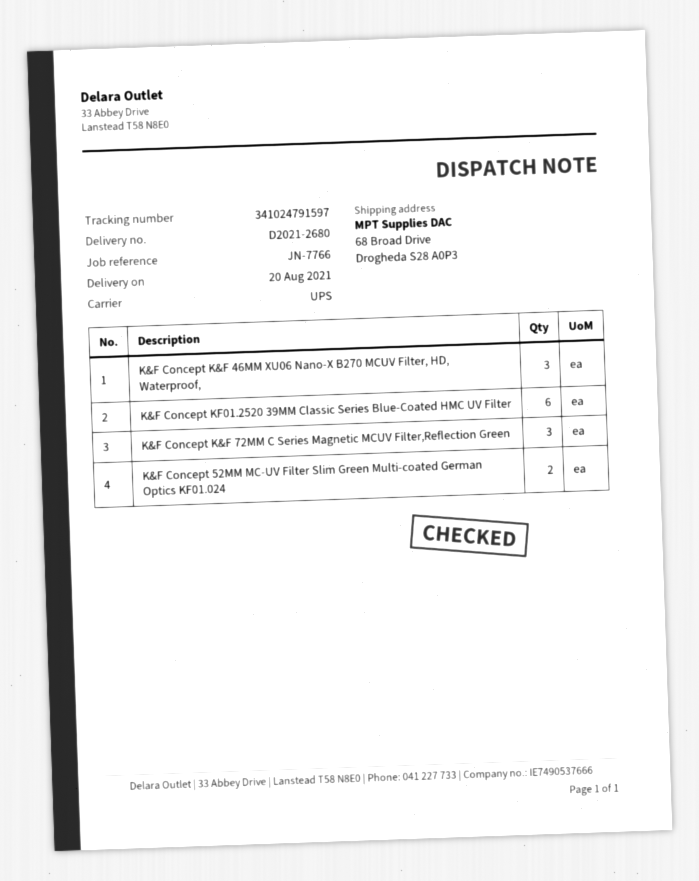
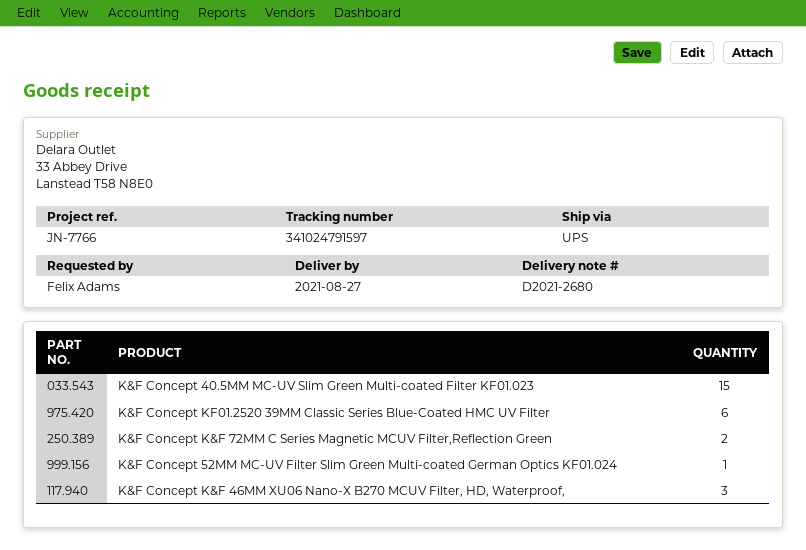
delivery date: 2021-08-20 -> 2021-08-27
K&F Concept K&F 72MM C Series Magnetic MCUV Filter,Reflection Green: 3 -> 2
K&F Concept 52MM MC-UV Filter Slim Green Multi-coated German Optics KF01.024: 2 -> 1
K&F Concept 40.5MM MC-UV Slim Green Multi-coated Filter KF01.023: none -> 15

